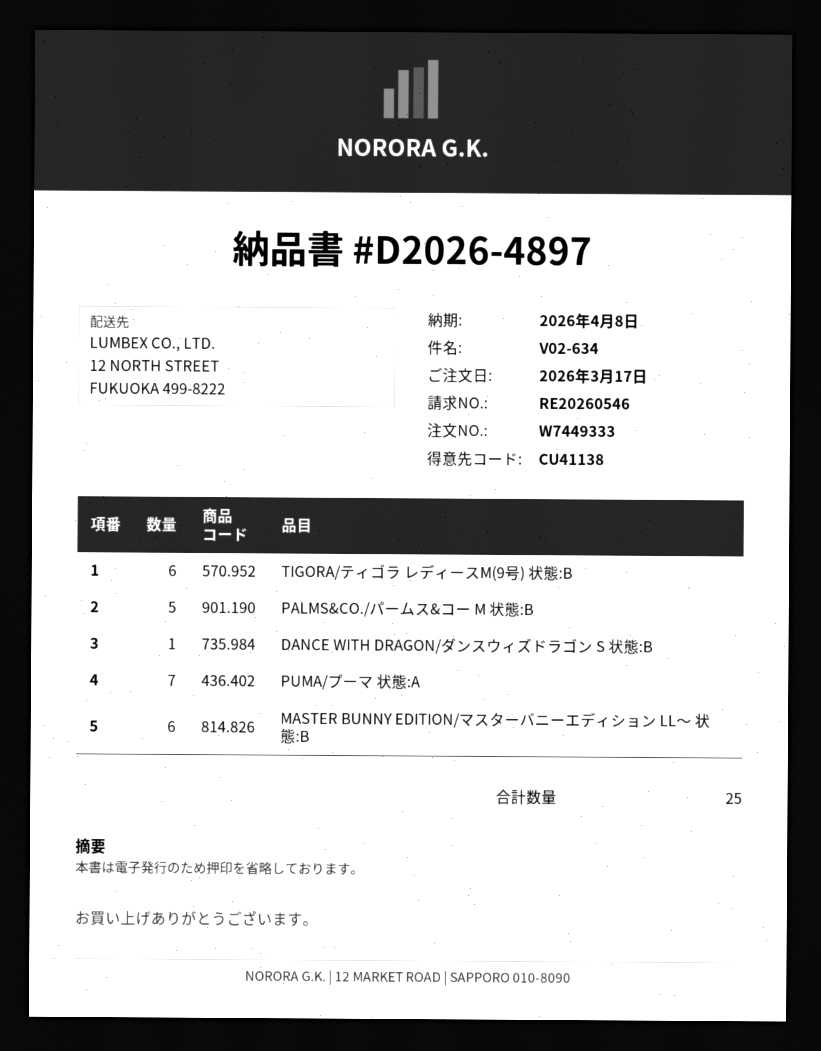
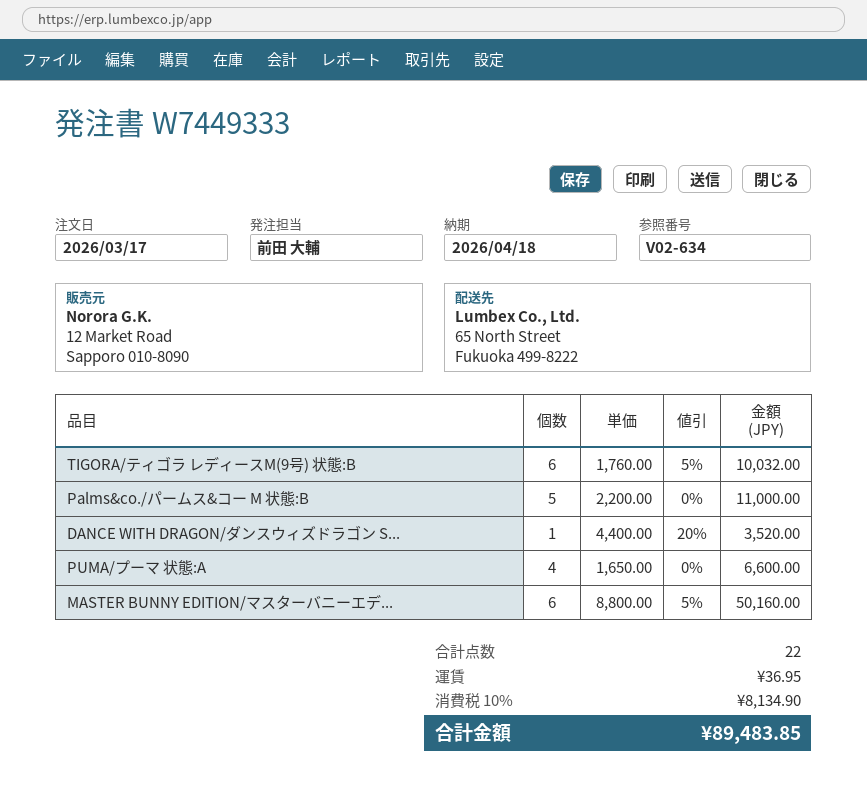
delivery date: 2026-04-08 -> 2026-04-18
ship to: 12 NORTH STREET, FUKUOKA 499-8222 -> 65 North Street, Fukuoka 499-8222
PUMA/プーマ 状態:A: 7 -> 4
total quantity: 25 -> 22

